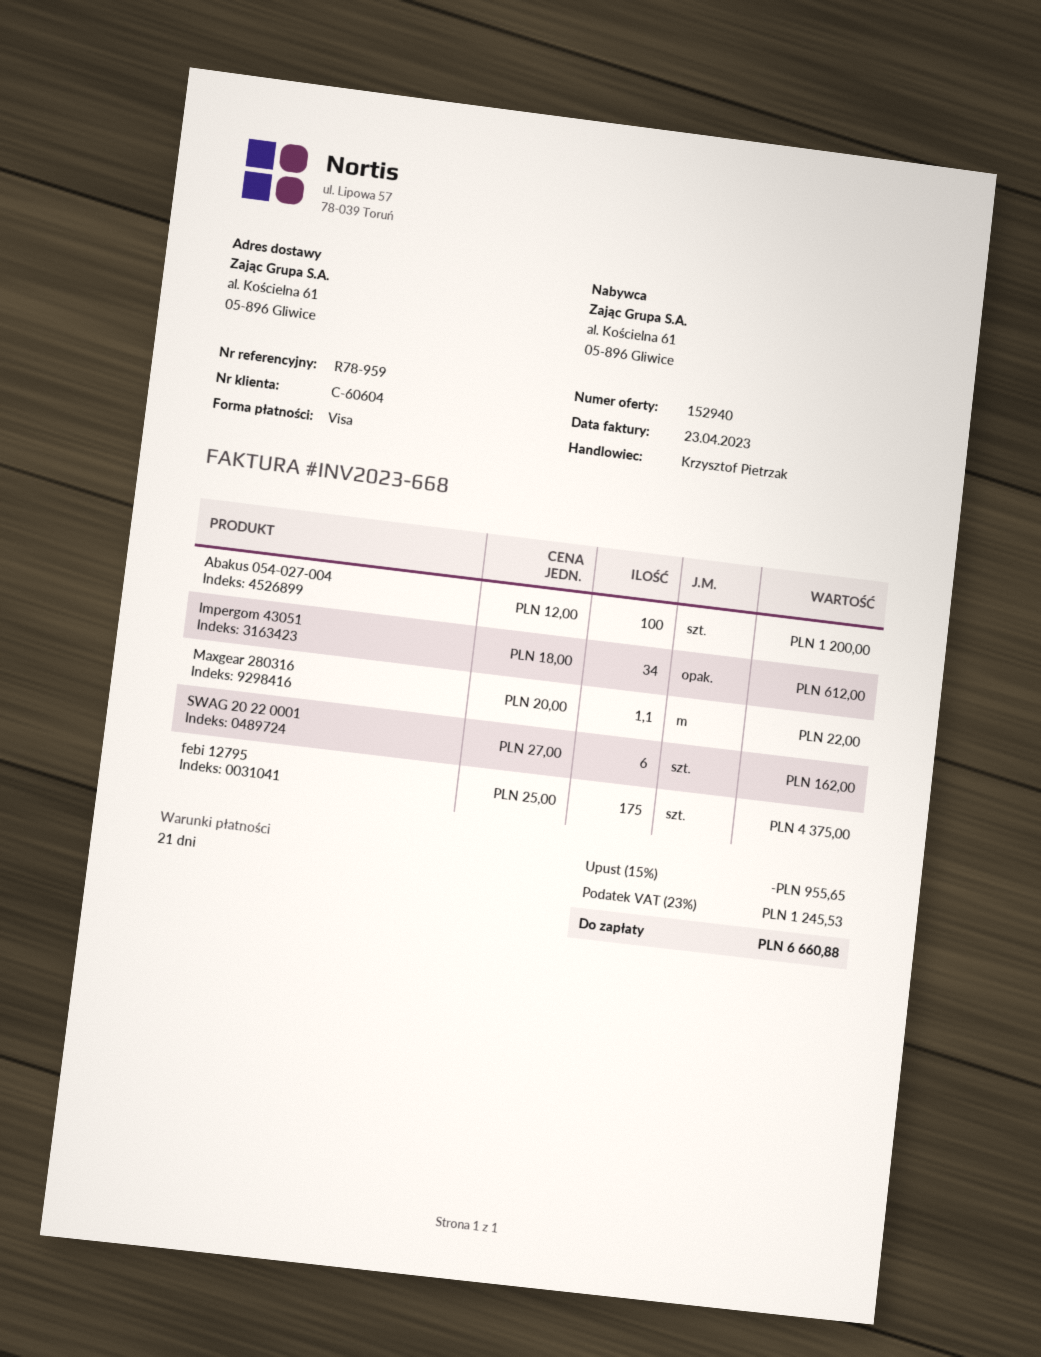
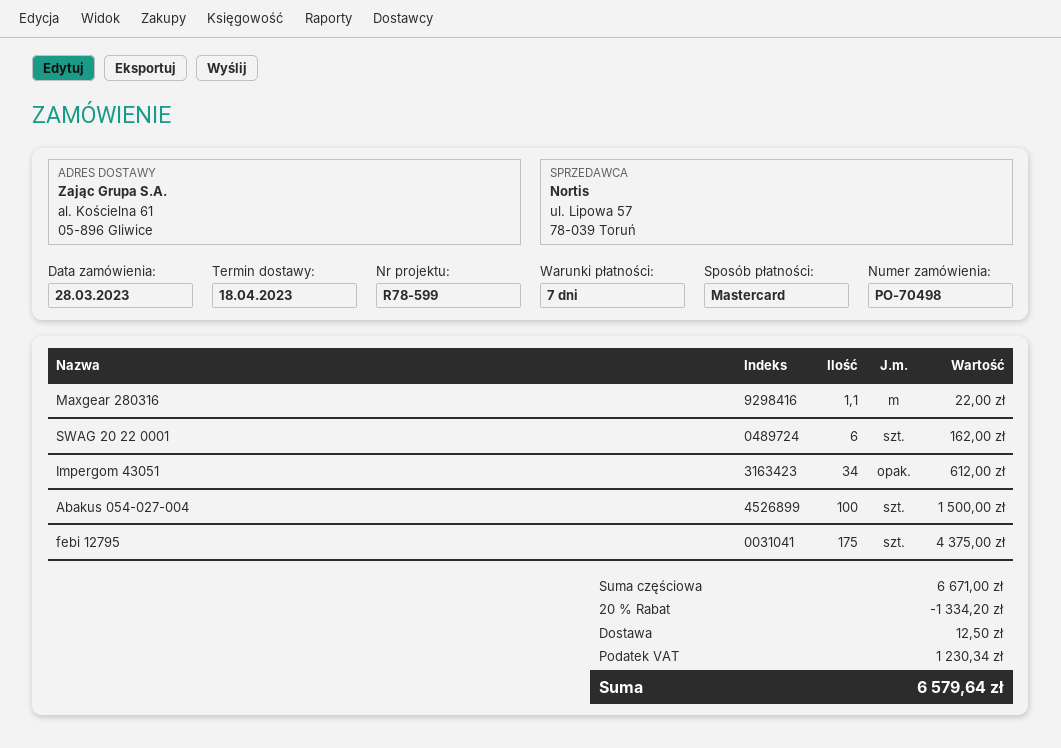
payment terms: 21 days -> 7 days
reference: R78-959 -> R78-599
payment method: Visa -> Mastercard
Abakus 054-027-004: 100 for 1200.00 -> 100 for 1500.00
discount: 15% = 955.65 -> 20% = 1334.20
shipping: none -> 12.50
tax: 1245.53 -> 1230.34
total: 6660.88 -> 6579.64

